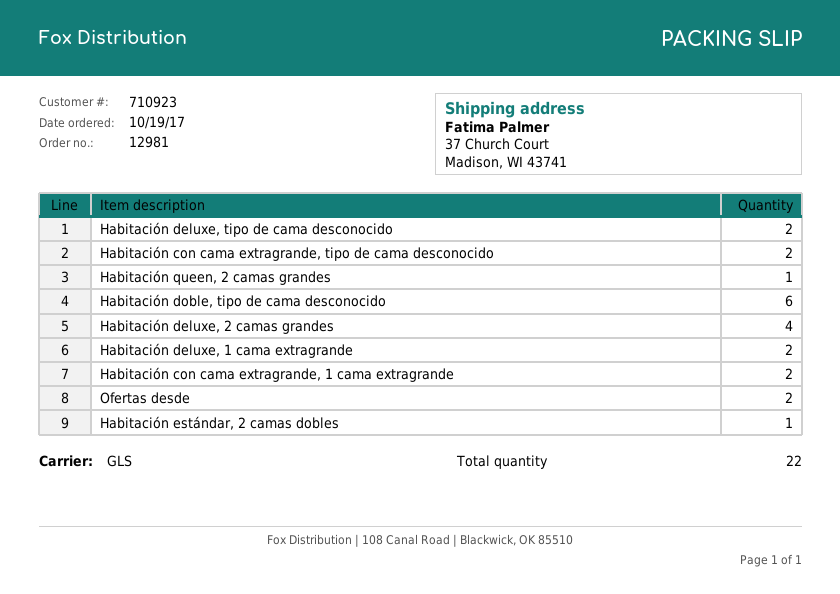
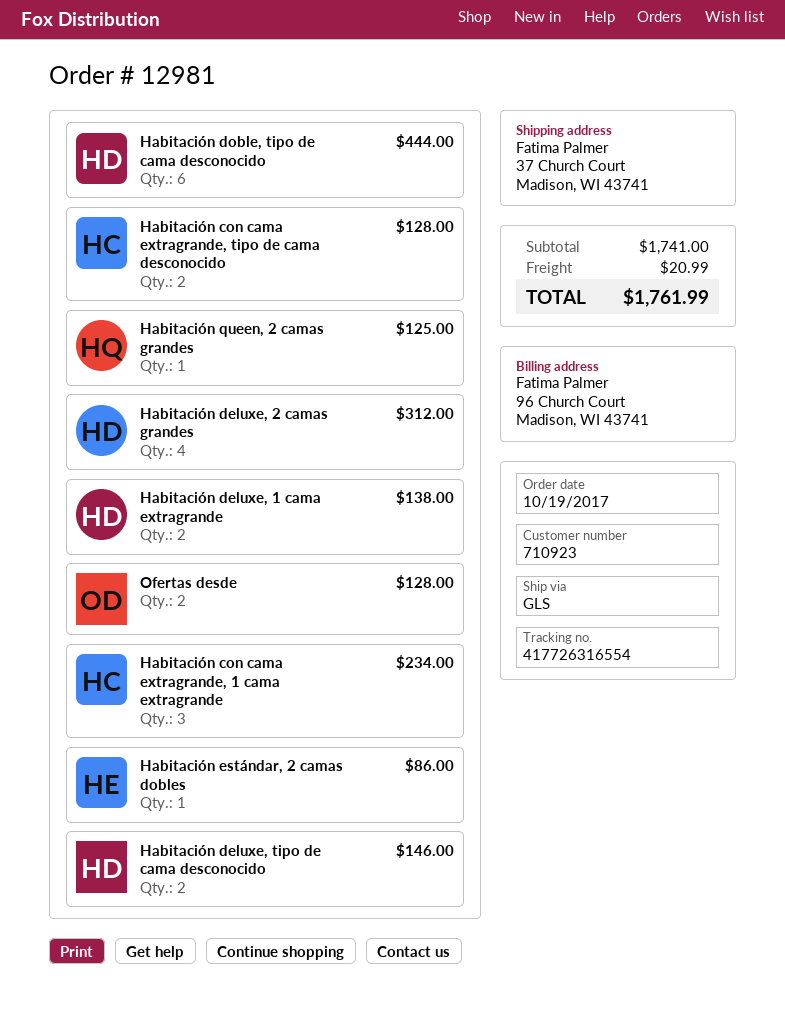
Habitación con cama extragrande, 1 cama extragrande: 2 -> 3

